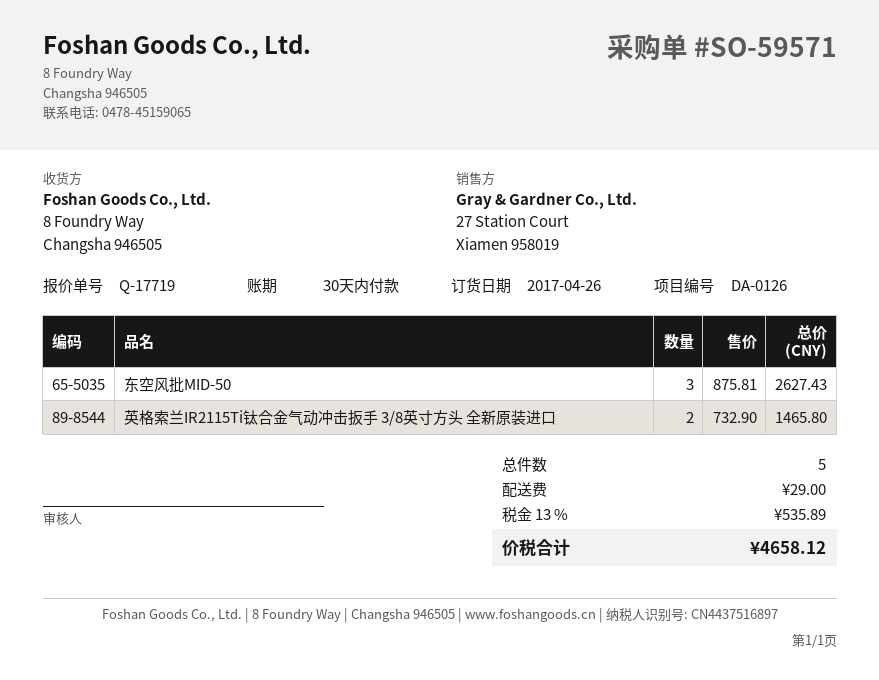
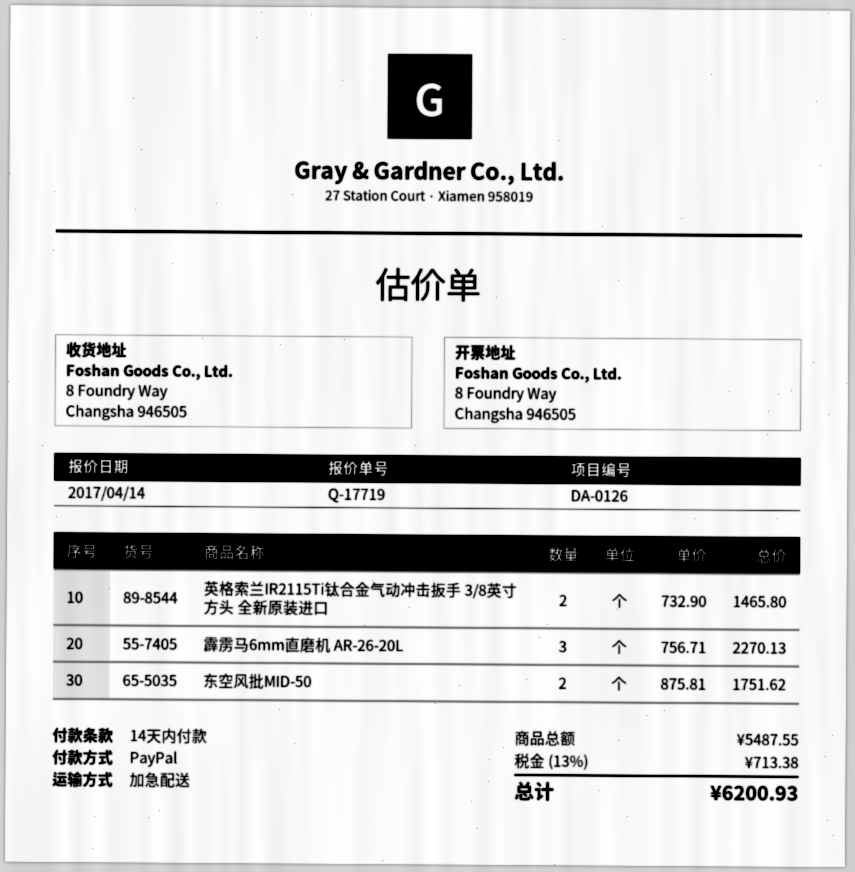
payment terms: 30 days -> 14 days
东空风批MID-50: 3 x 875.81 = 2627.43 -> 2 x 875.81 = 1751.62
霹雳马6mm直磨机 AR-26-20L: none -> 3 x 756.71 = 2270.13
shipping: 29.00 -> none
tax: 13% = 535.89 -> 13% = 713.38
total: 4658.12 -> 6200.93

